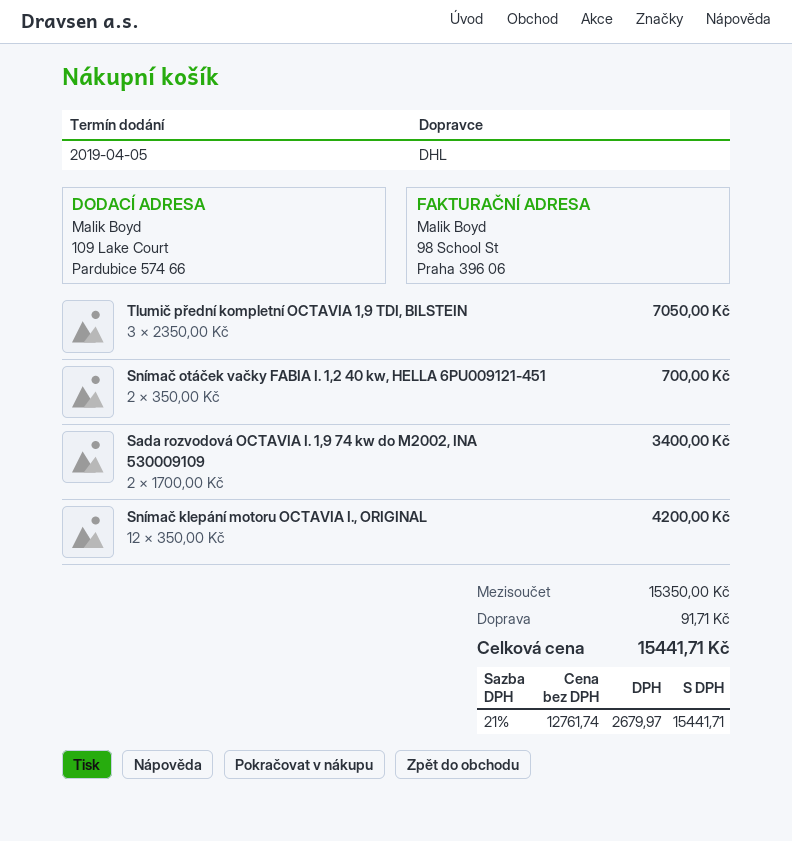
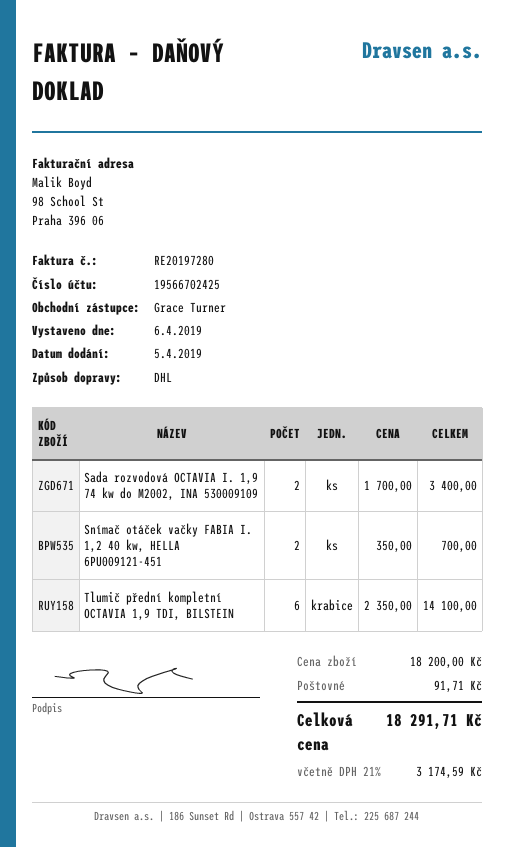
Tlumič přední kompletní OCTAVIA 1,9 TDI, BILSTEIN: 3 x 2350.00 = 7050.00 -> 6 x 2350.00 = 14100.00
Snímač klepání motoru OCTAVIA I., ORIGINAL: 12 x 350.00 = 4200.00 -> none
subtotal: 15350.00 -> 18200.00
tax: 21% = 2679.97 -> 21% = 3174.59
total: 15441.71 -> 18291.71

